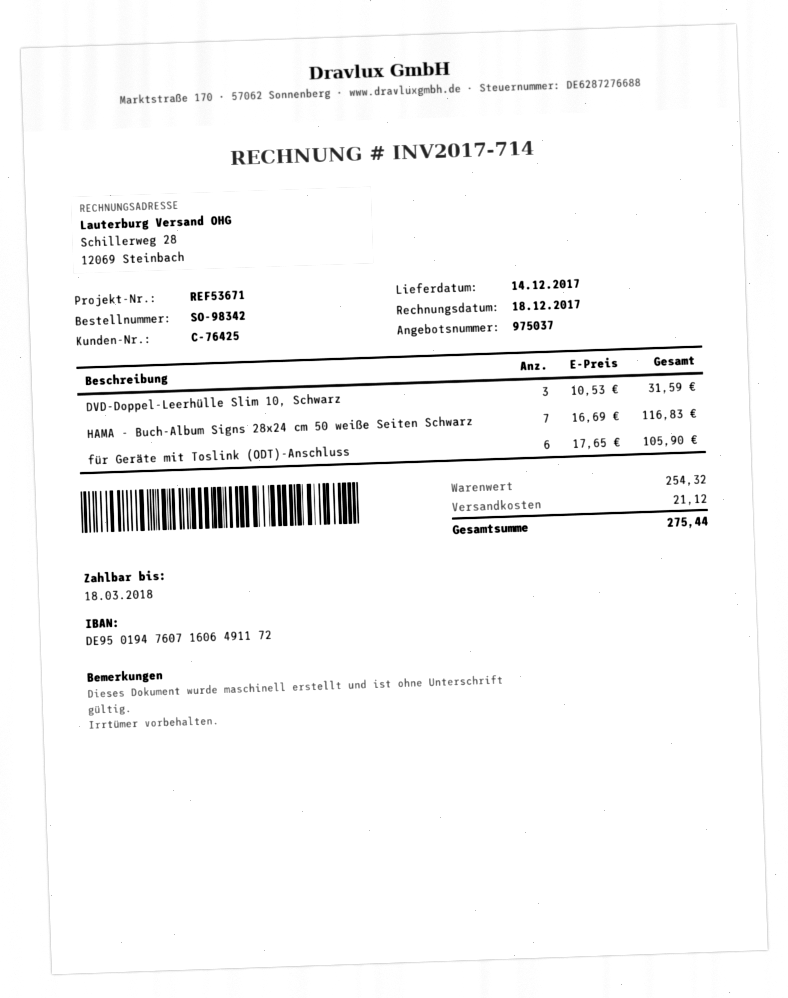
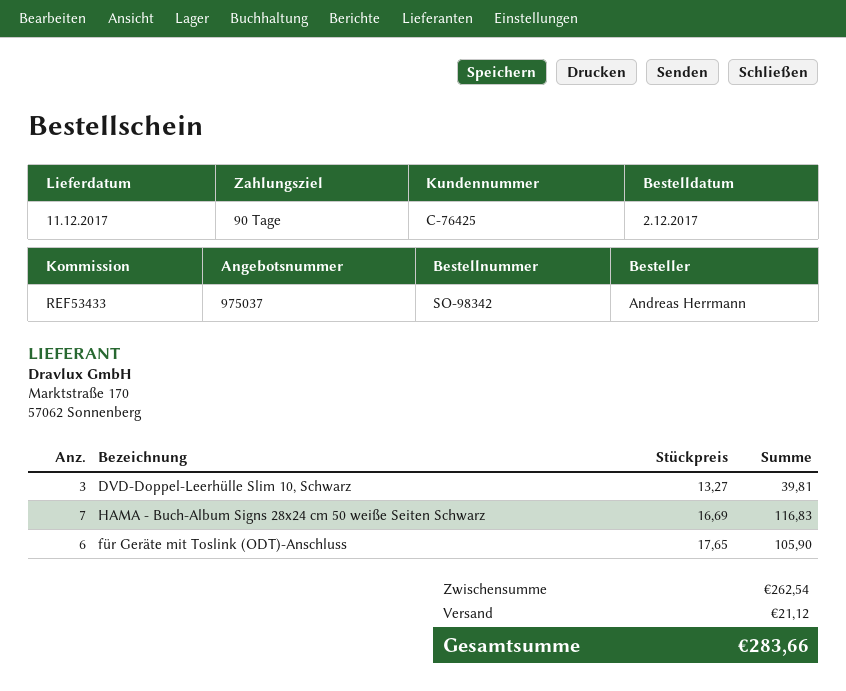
delivery date: 2017-12-14 -> 2017-12-11
reference: REF53671 -> REF53433
DVD-Doppel-Leerhülle Slim 10, Schwarz: 3 x 10.53 = 31.59 -> 3 x 13.27 = 39.81
subtotal: 254.32 -> 262.54
total: 275.44 -> 283.66

